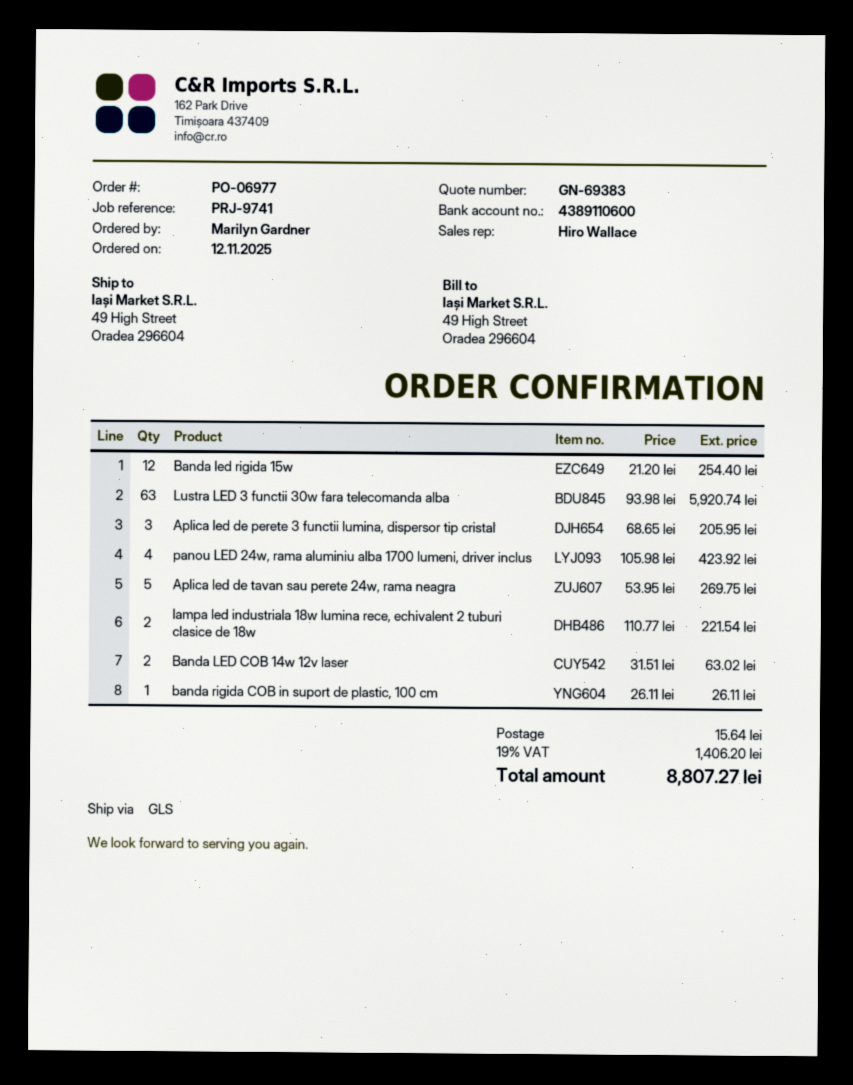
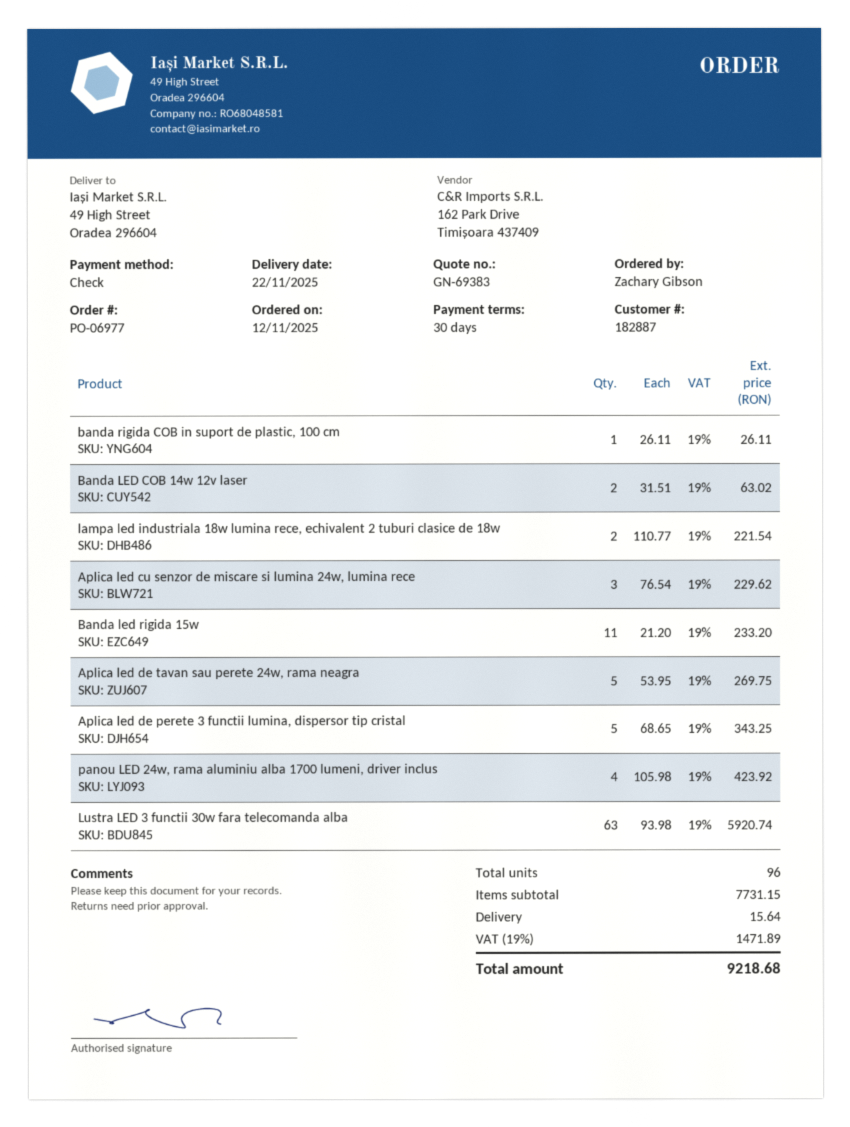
ordered by: Marilyn Gardner -> Zachary Gibson
Banda led rigida 15w: 12 x 21.20 = 254.40 -> 11 x 21.20 = 233.20
Aplica led de perete 3 functii lumina, dispersor tip cristal: 3 x 68.65 = 205.95 -> 5 x 68.65 = 343.25
Aplica led cu senzor de miscare si lumina 24w, lumina rece: none -> 3 x 76.54 = 229.62
tax: 19% = 1406.20 -> 19% = 1471.89
total: 8807.27 -> 9218.68

